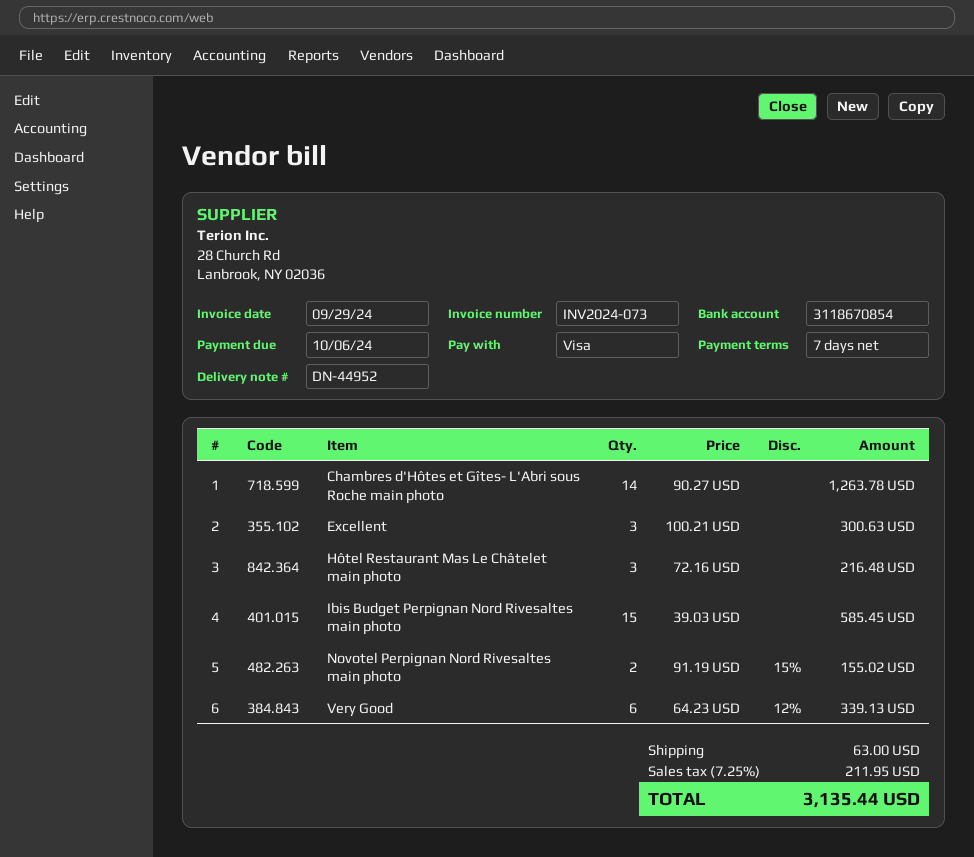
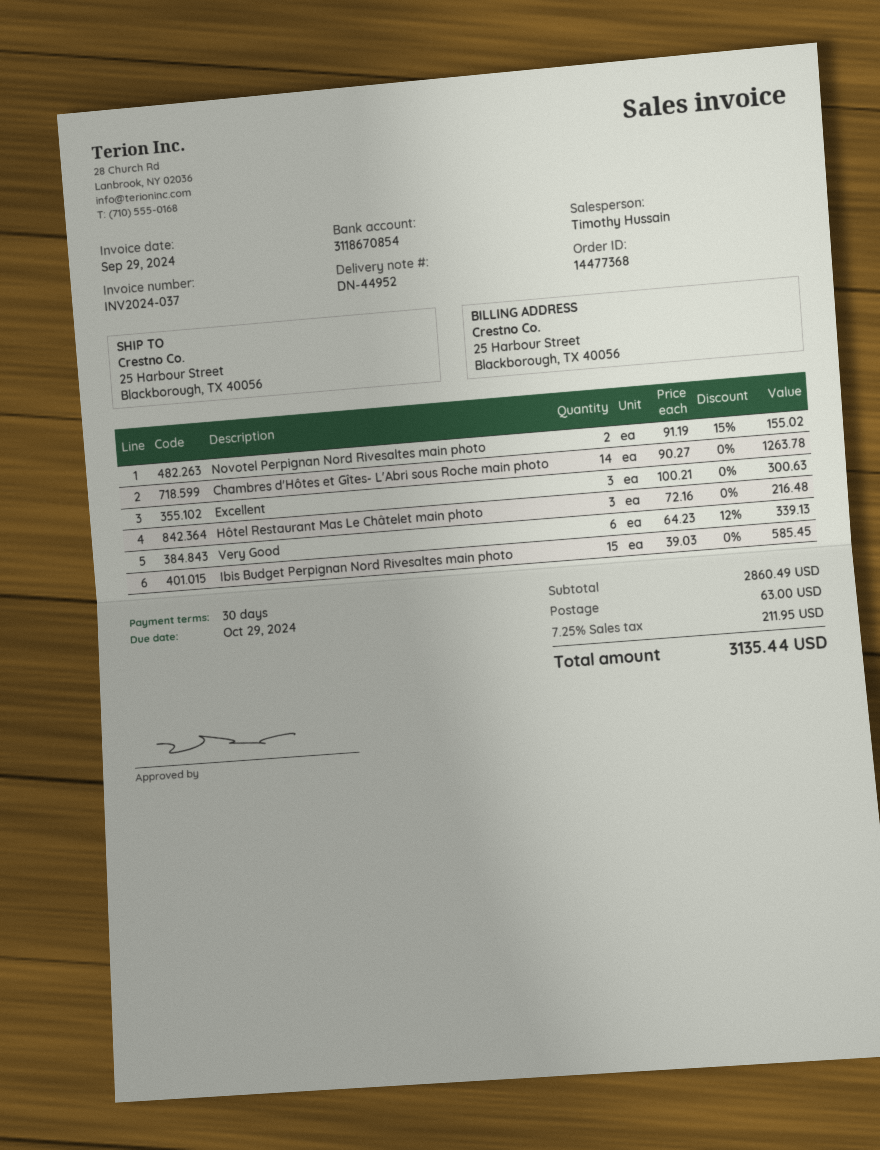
invoice number: INV2024-073 -> INV2024-037
payment terms: 7 days -> 30 days
due date: 2024-10-06 -> 2024-10-29

